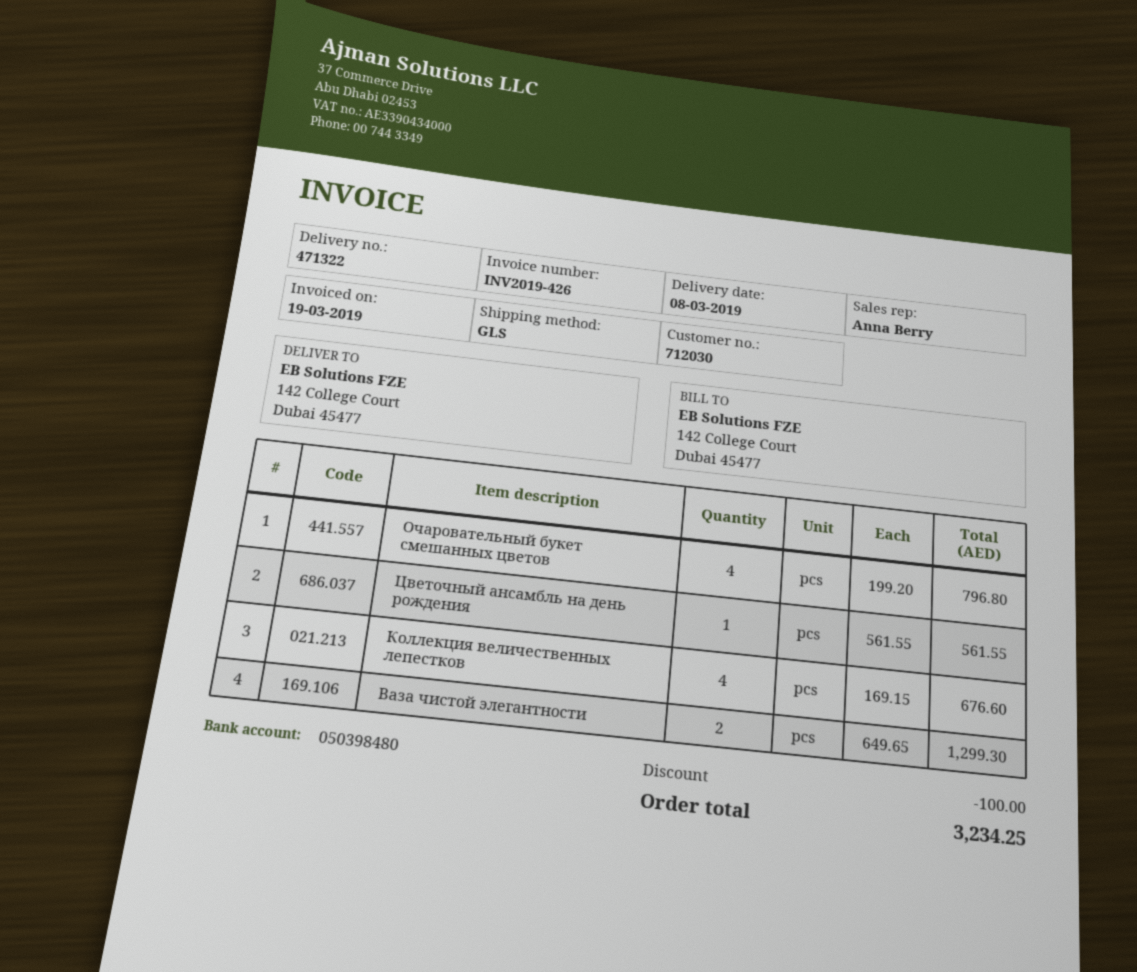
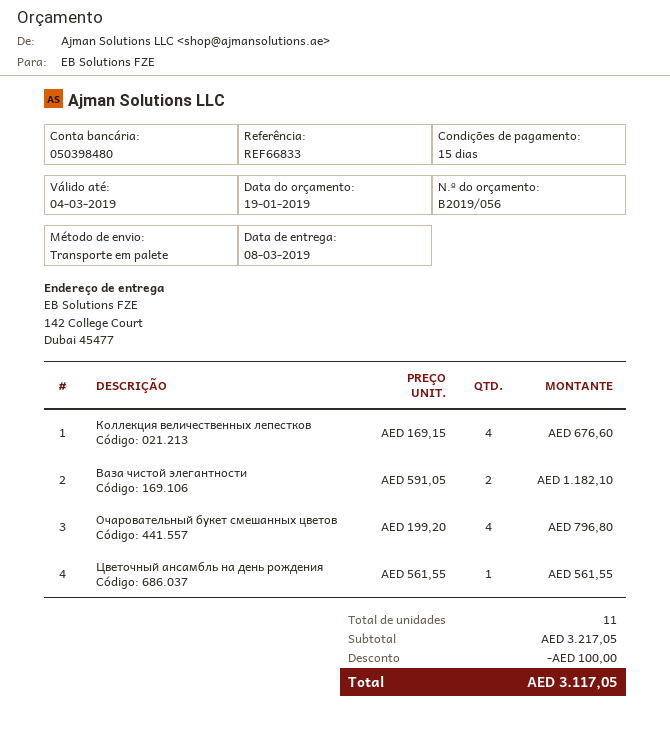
shipping method: GLS -> pallet freight
Ваза чистой элегантности: 2 x 649.65 = 1299.30 -> 2 x 591.05 = 1182.10
total: 3234.25 -> 3117.05

